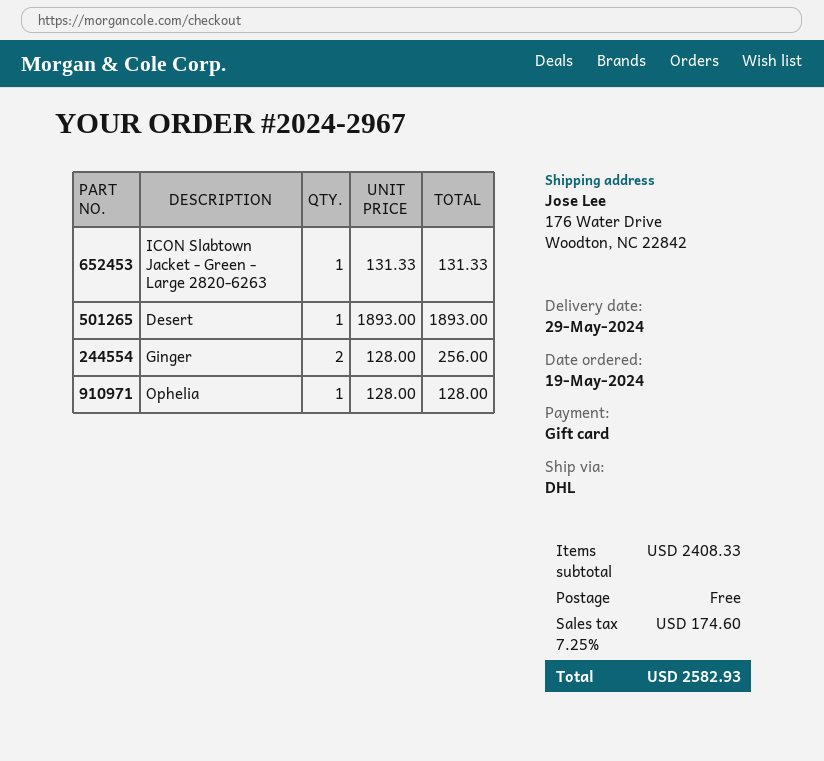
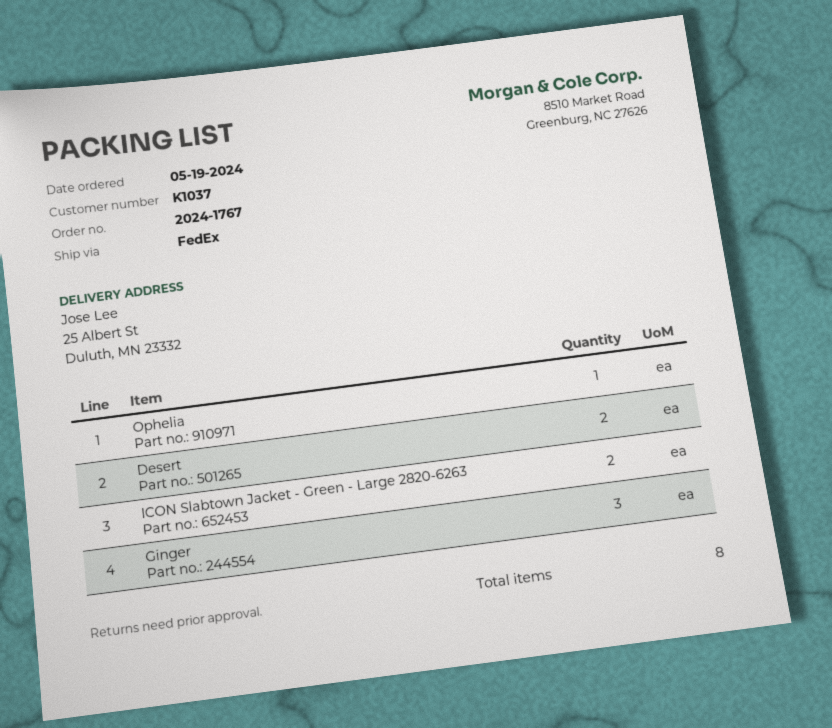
order number: 2024-2967 -> 2024-1767
shipping method: DHL -> FedEx
ship to: 176 Water Drive, Woodton, NC 22842 -> 25 Albert St, Duluth, MN 23332
ICON Slabtown Jacket - Green - Large 2820-6263: 1 -> 2
Desert: 1 -> 2
Ginger: 2 -> 3

